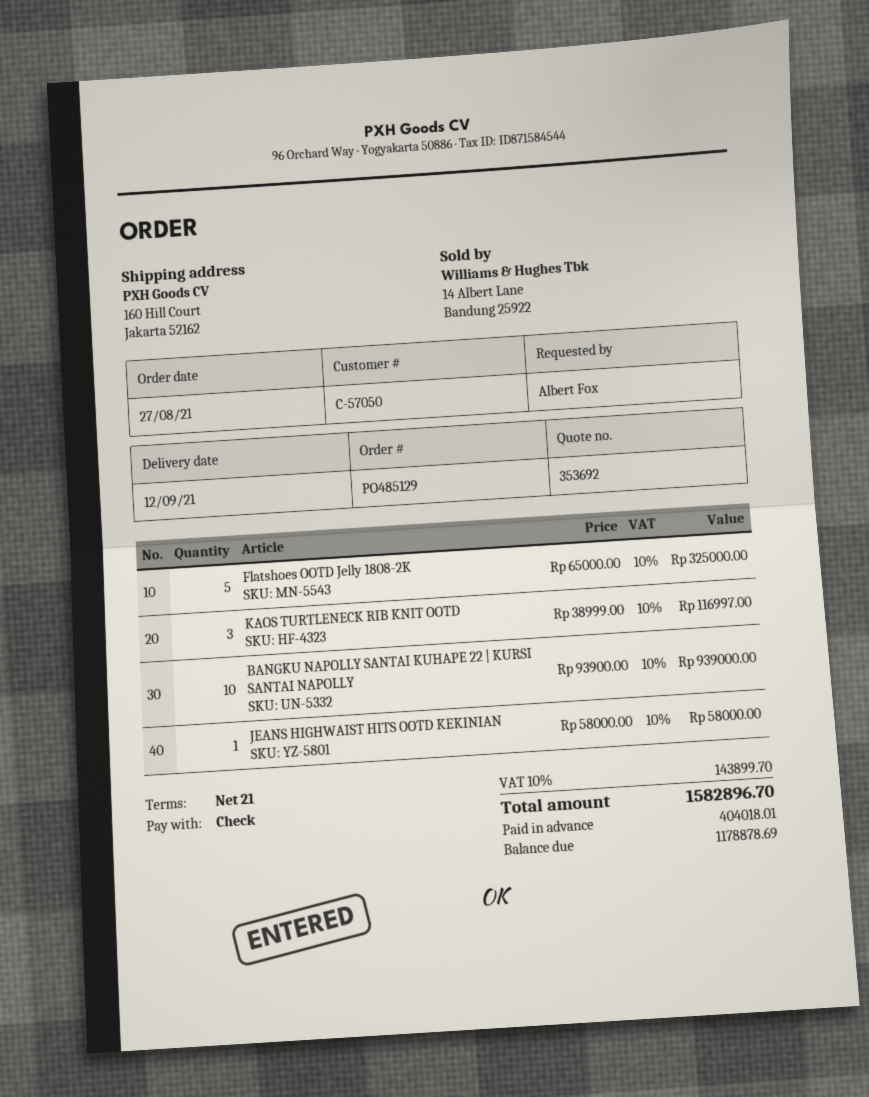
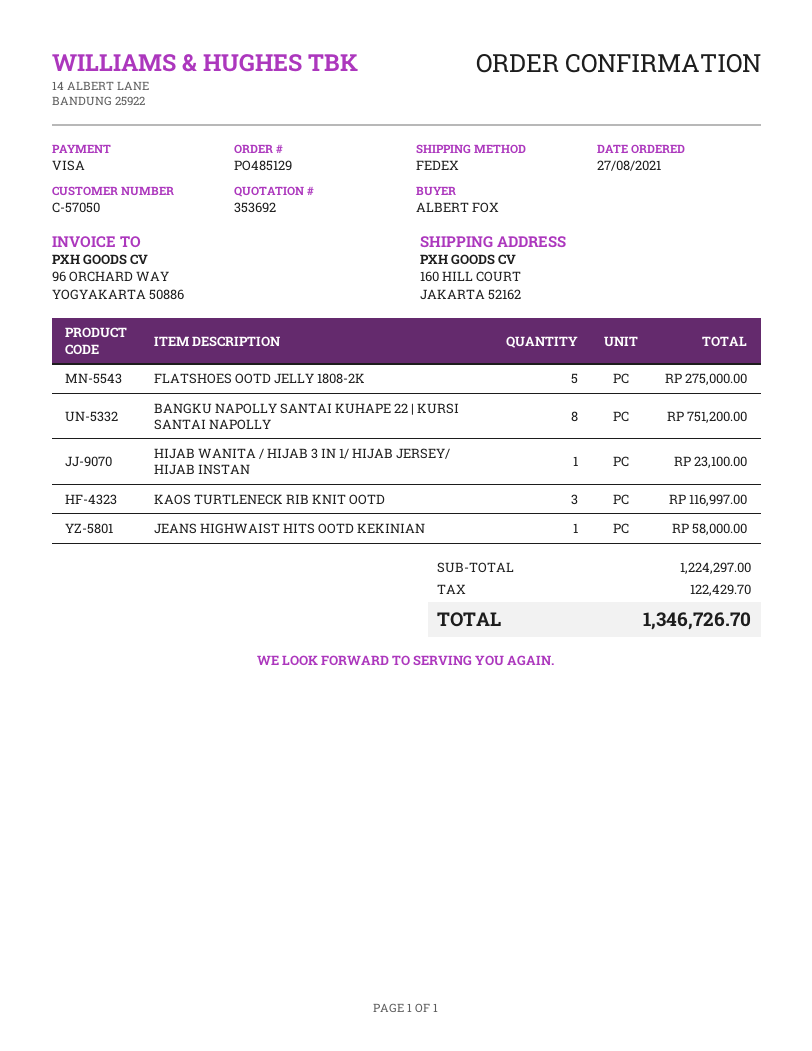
payment method: cheque -> Visa
Flatshoes OOTD Jelly 1808-2K: 5 for 325000.00 -> 5 for 275000.00
BANGKU NAPOLLY SANTAI KUHAPE 22 | KURSI SANTAI NAPOLLY: 10 for 939000.00 -> 8 for 751200.00
HIJAB WANITA / HIJAB 3 IN 1/ HIJAB JERSEY/ HIJAB INSTAN: none -> 1 for 23100.00
tax: 143899.70 -> 122429.70
total: 1582896.70 -> 1346726.70

